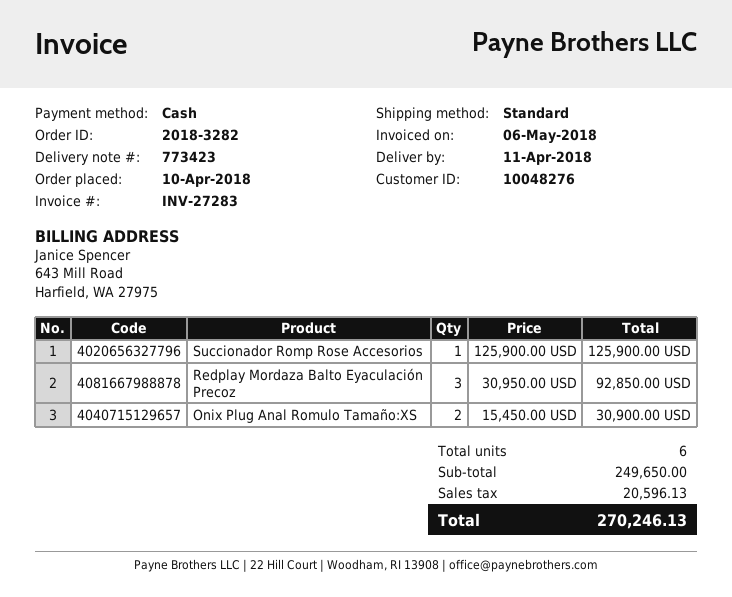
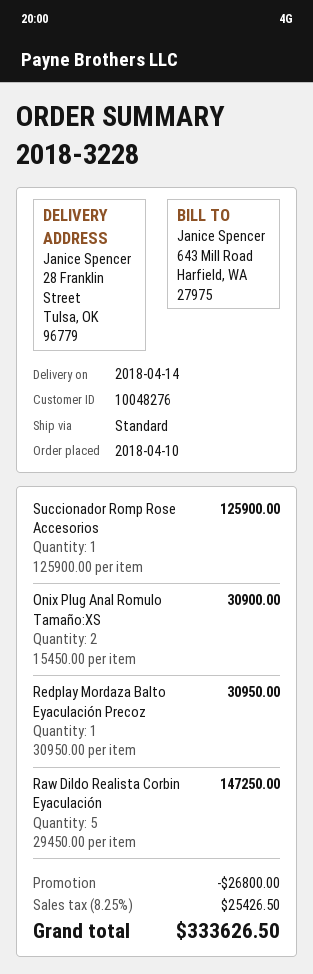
order number: 2018-3282 -> 2018-3228
delivery date: 2018-04-11 -> 2018-04-14
Redplay Mordaza Balto Eyaculación Precoz: 3 x 30950.00 = 92850.00 -> 1 x 30950.00 = 30950.00
Raw Dildo Realista Corbin Eyaculación: none -> 5 x 29450.00 = 147250.00
discount: none -> 26800.00
tax: 20596.13 -> 25426.50
total: 270246.13 -> 333626.50

